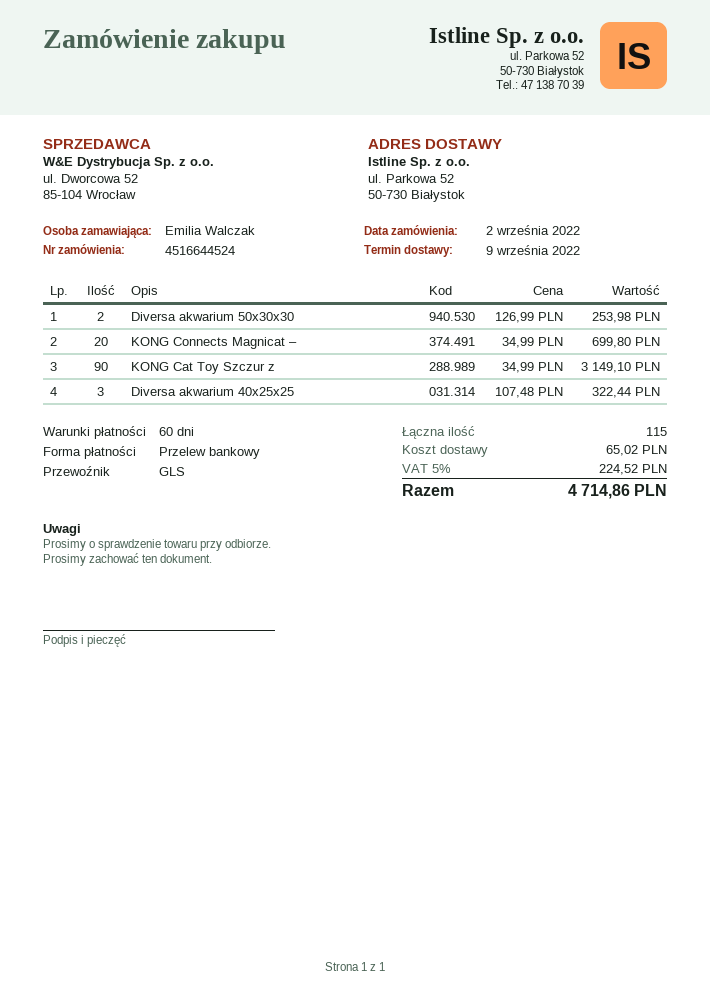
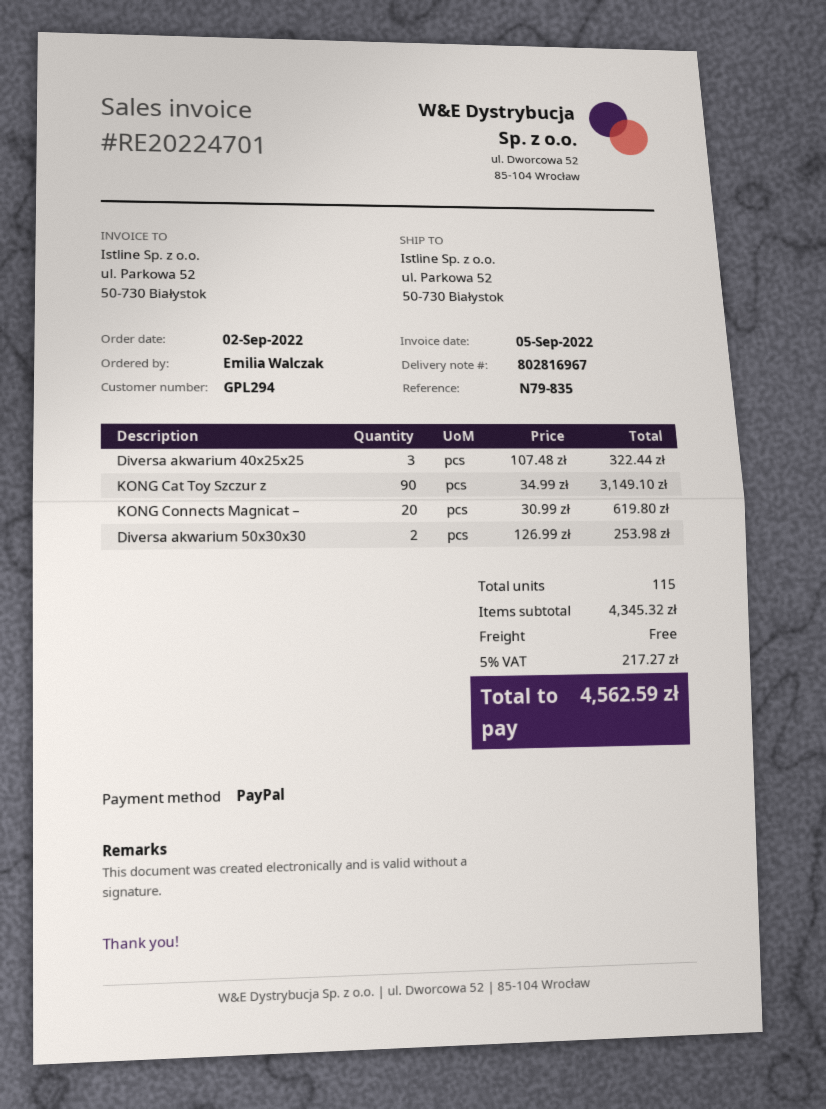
payment method: bank transfer -> PayPal
KONG Connects Magnicat –: 20 x 34.99 = 699.80 -> 20 x 30.99 = 619.80
shipping: 65.02 -> 0.00
tax: 5% = 224.52 -> 5% = 217.27
total: 4714.86 -> 4562.59

